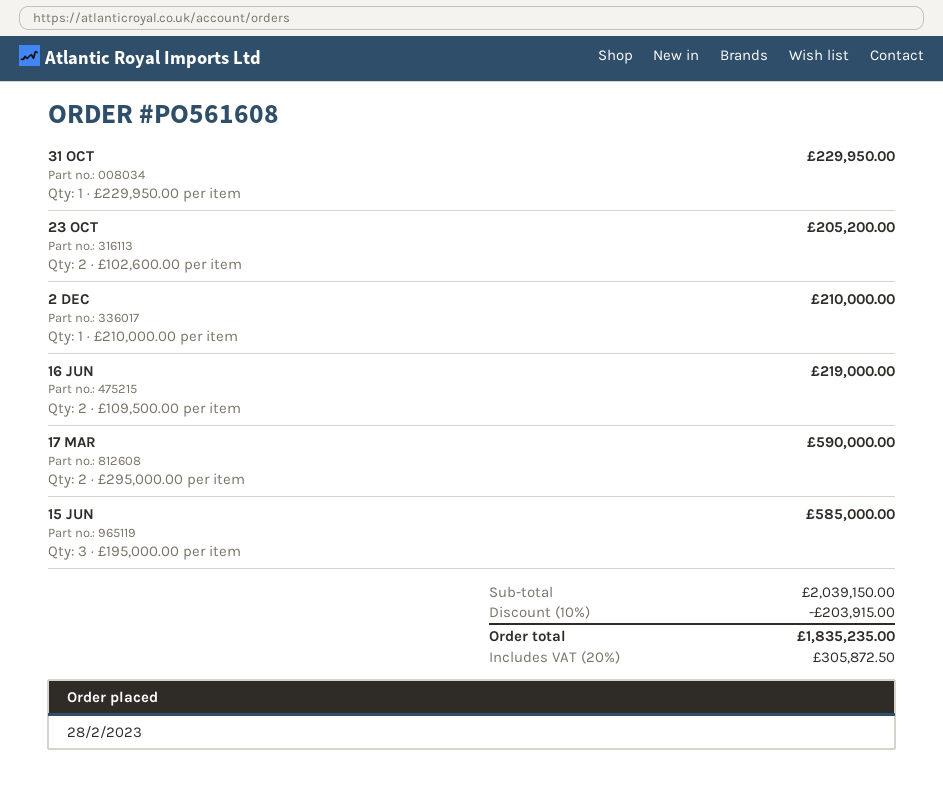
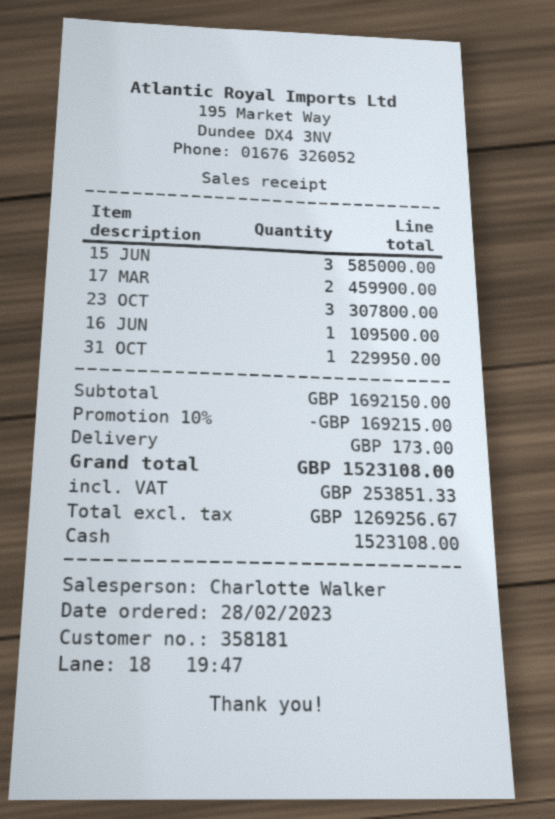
23 OCT: 2 for 205200.00 -> 3 for 307800.00
2 DEC: 1 for 210000.00 -> none
16 JUN: 2 for 219000.00 -> 1 for 109500.00
17 MAR: 2 for 590000.00 -> 2 for 459900.00
subtotal: 2039150.00 -> 1692150.00
discount: 10% = 203915.00 -> 10% = 169215.00
shipping: none -> 173.00
tax: 305872.50 -> 253851.33
total: 1835235.00 -> 1523108.00

